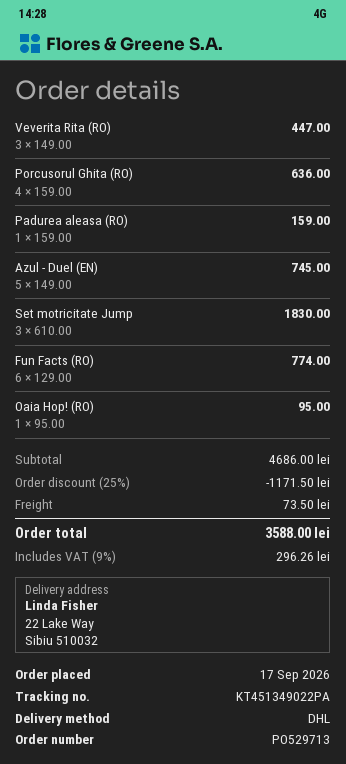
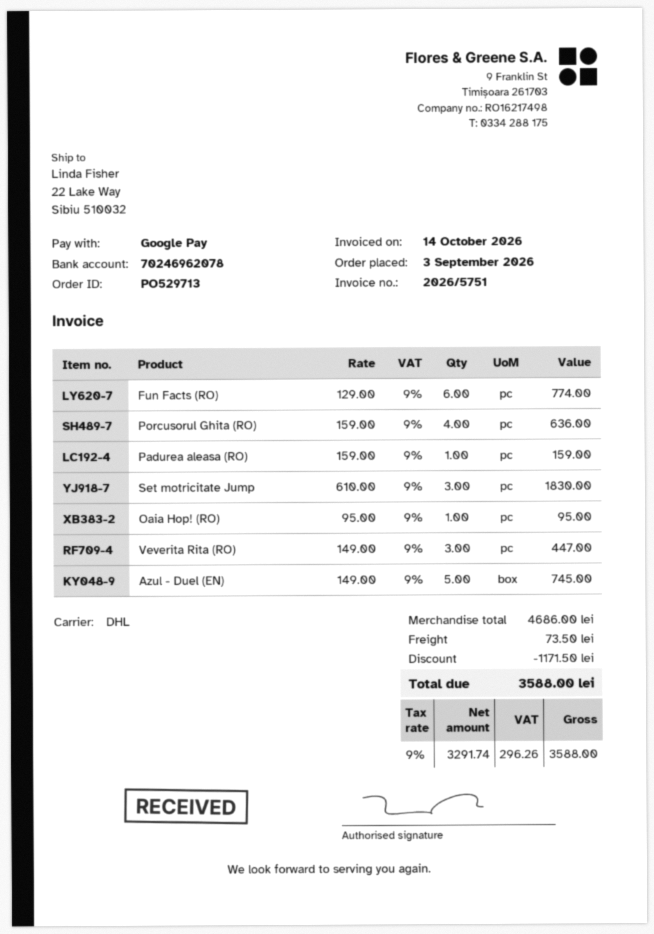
order date: 2026-09-17 -> 2026-09-03

